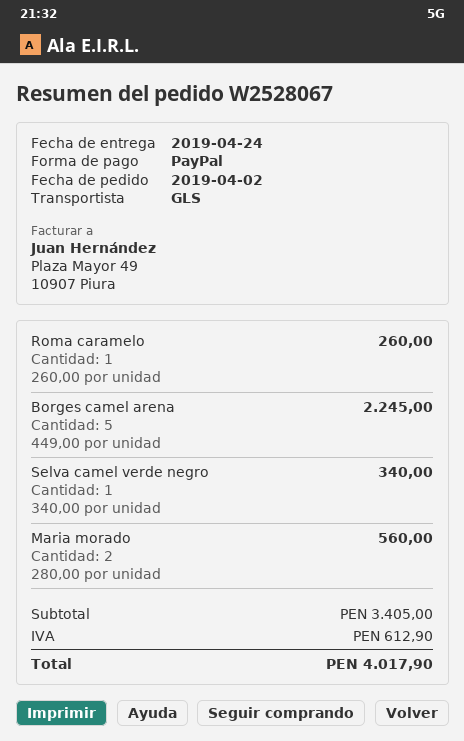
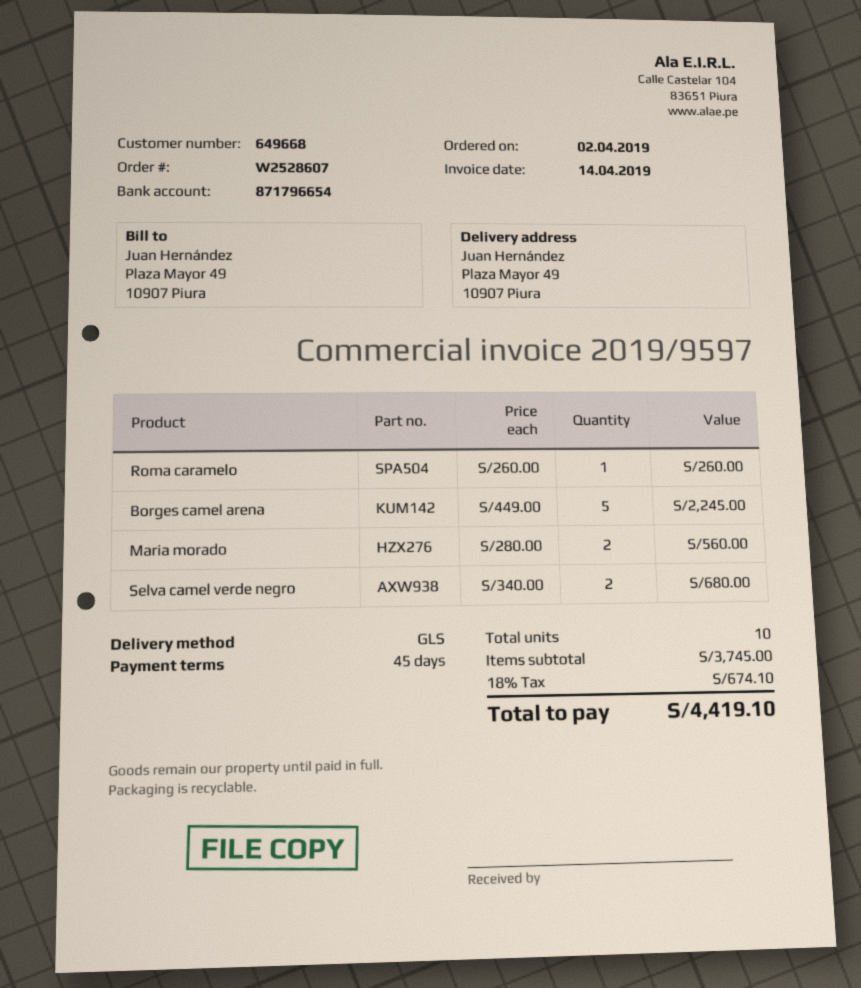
order number: W2528067 -> W2528607
Selva camel verde negro: 1 x 340.00 = 340.00 -> 2 x 340.00 = 680.00
subtotal: 3405.00 -> 3745.00
tax: 612.90 -> 674.10
total: 4017.90 -> 4419.10

